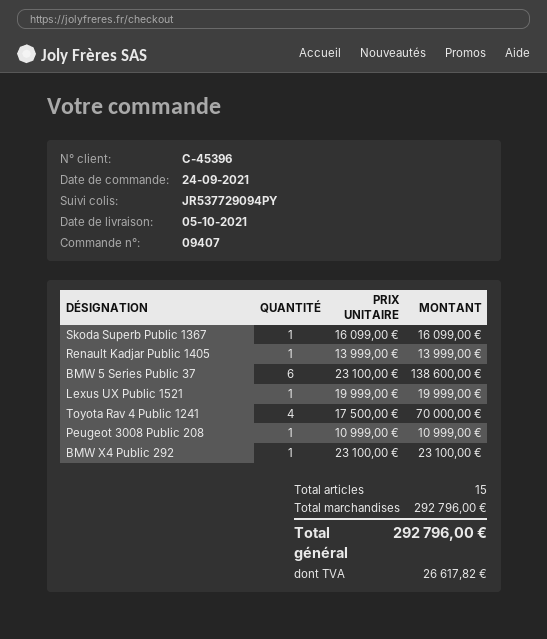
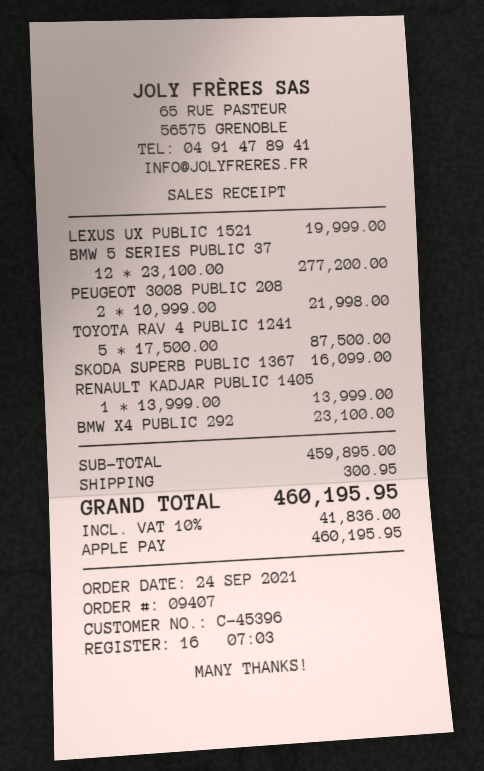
BMW 5 Series Public 37: 6 x 23100.00 = 138600.00 -> 12 x 23100.00 = 277200.00
Toyota Rav 4 Public 1241: 4 x 17500.00 = 70000.00 -> 5 x 17500.00 = 87500.00
Peugeot 3008 Public 208: 1 x 10999.00 = 10999.00 -> 2 x 10999.00 = 21998.00
subtotal: 292796.00 -> 459895.00
shipping: none -> 300.95
tax: 26617.82 -> 41836.00
total: 292796.00 -> 460195.95

